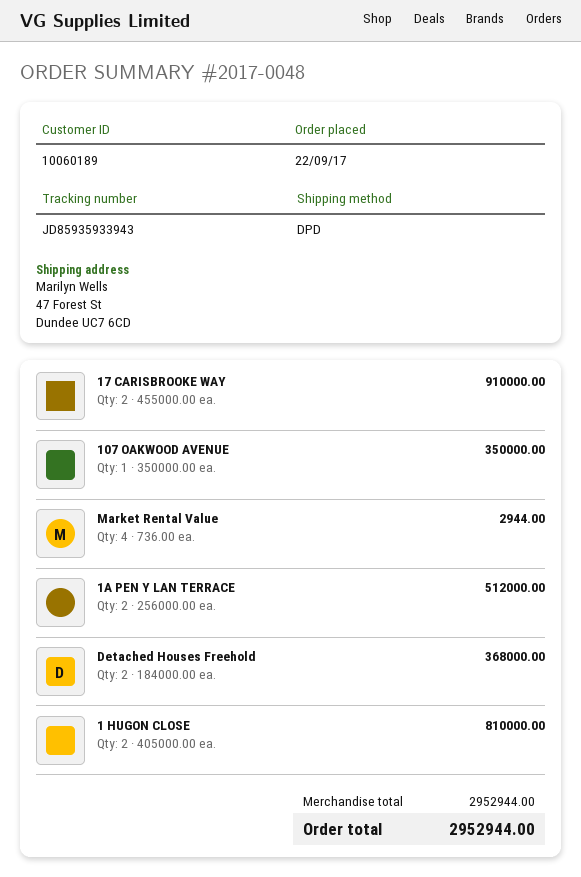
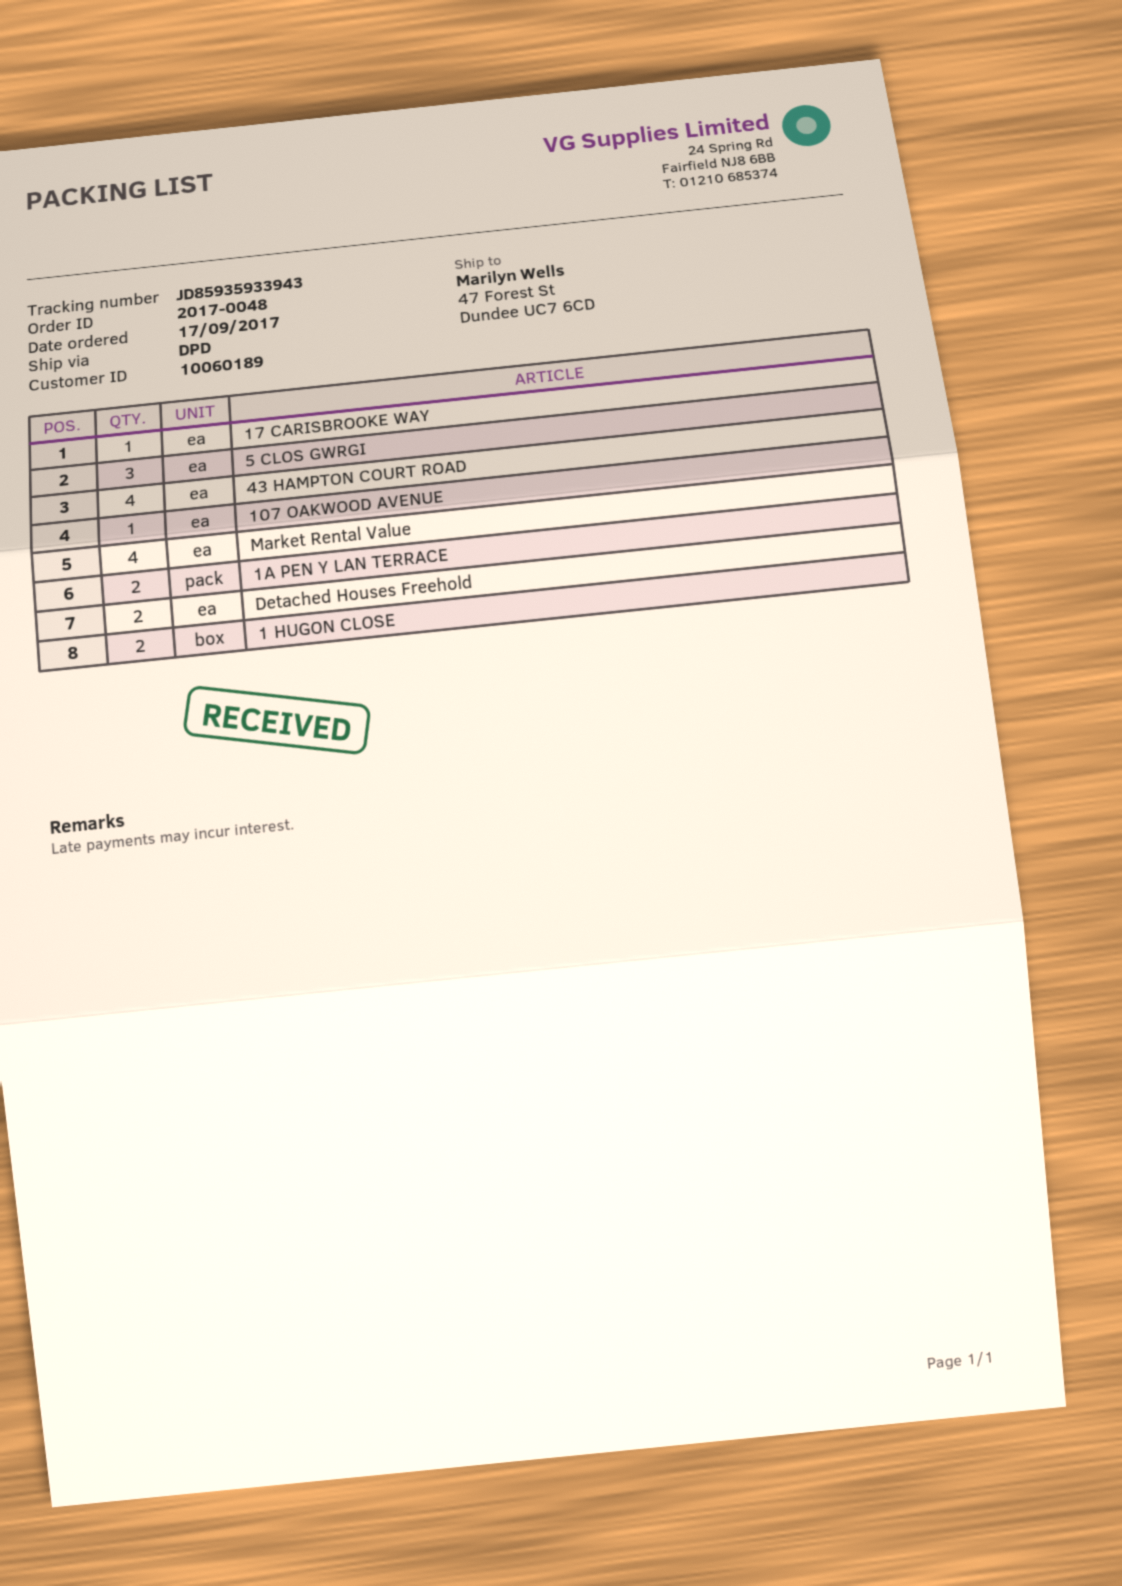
order date: 2017-09-22 -> 2017-09-17
17 CARISBROOKE WAY: 2 -> 1
5 CLOS GWRGI: none -> 3
43 HAMPTON COURT ROAD: none -> 4

